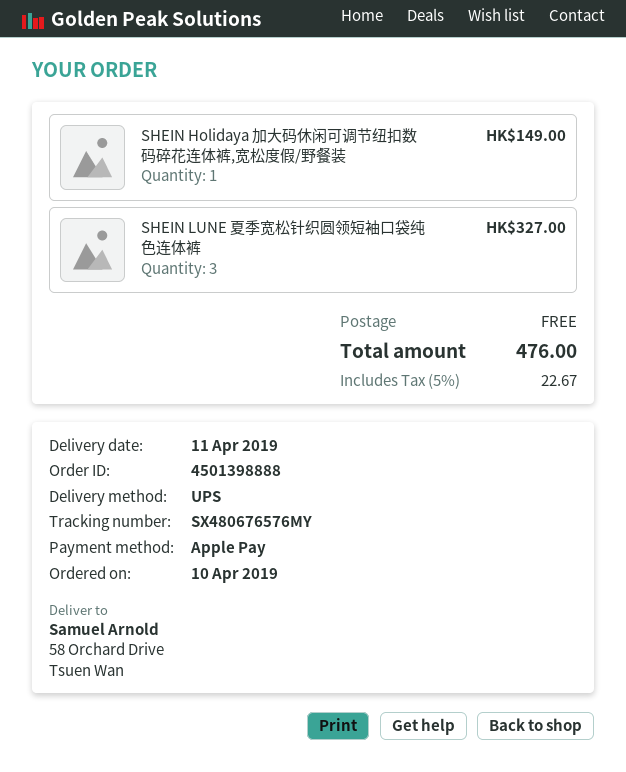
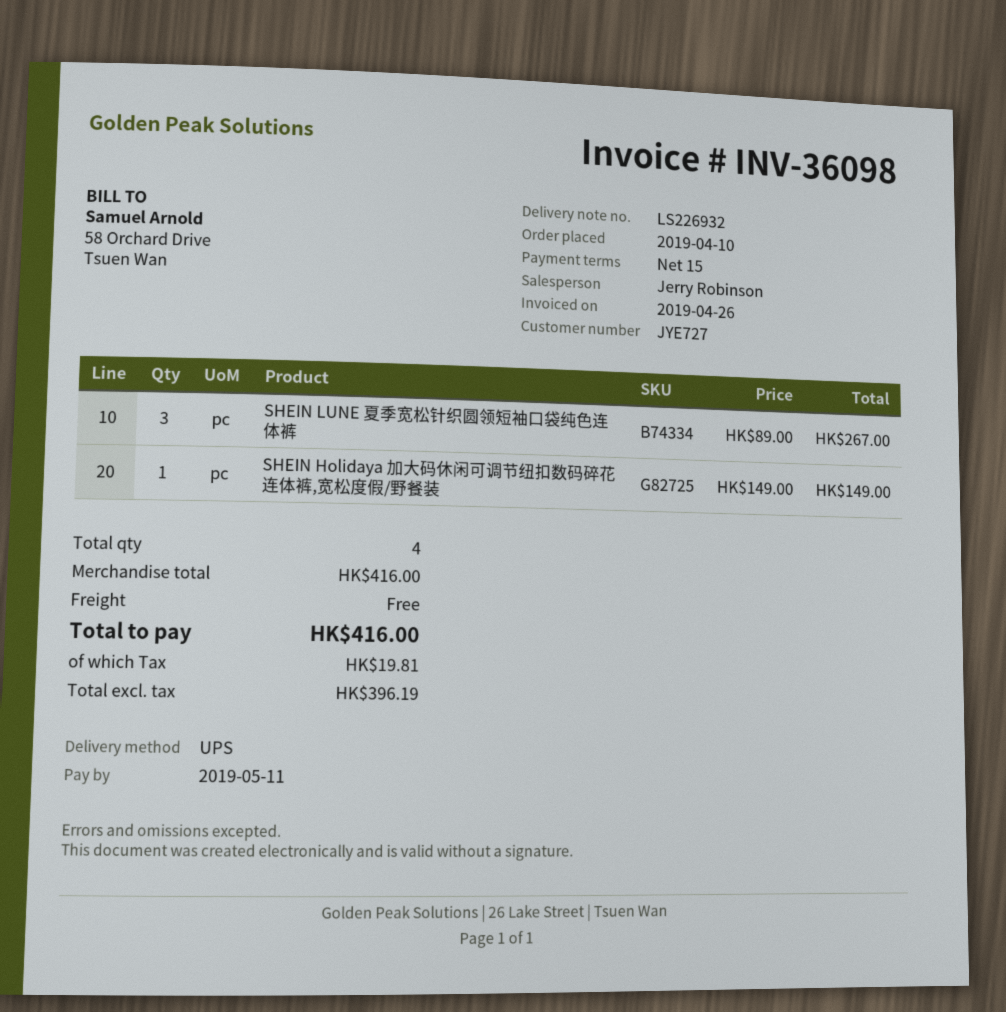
SHEIN LUNE 夏季宽松针织圆领短袖口袋纯色连体裤: 3 for 327.00 -> 3 for 267.00
tax: 22.67 -> 19.81
total: 476.00 -> 416.00

